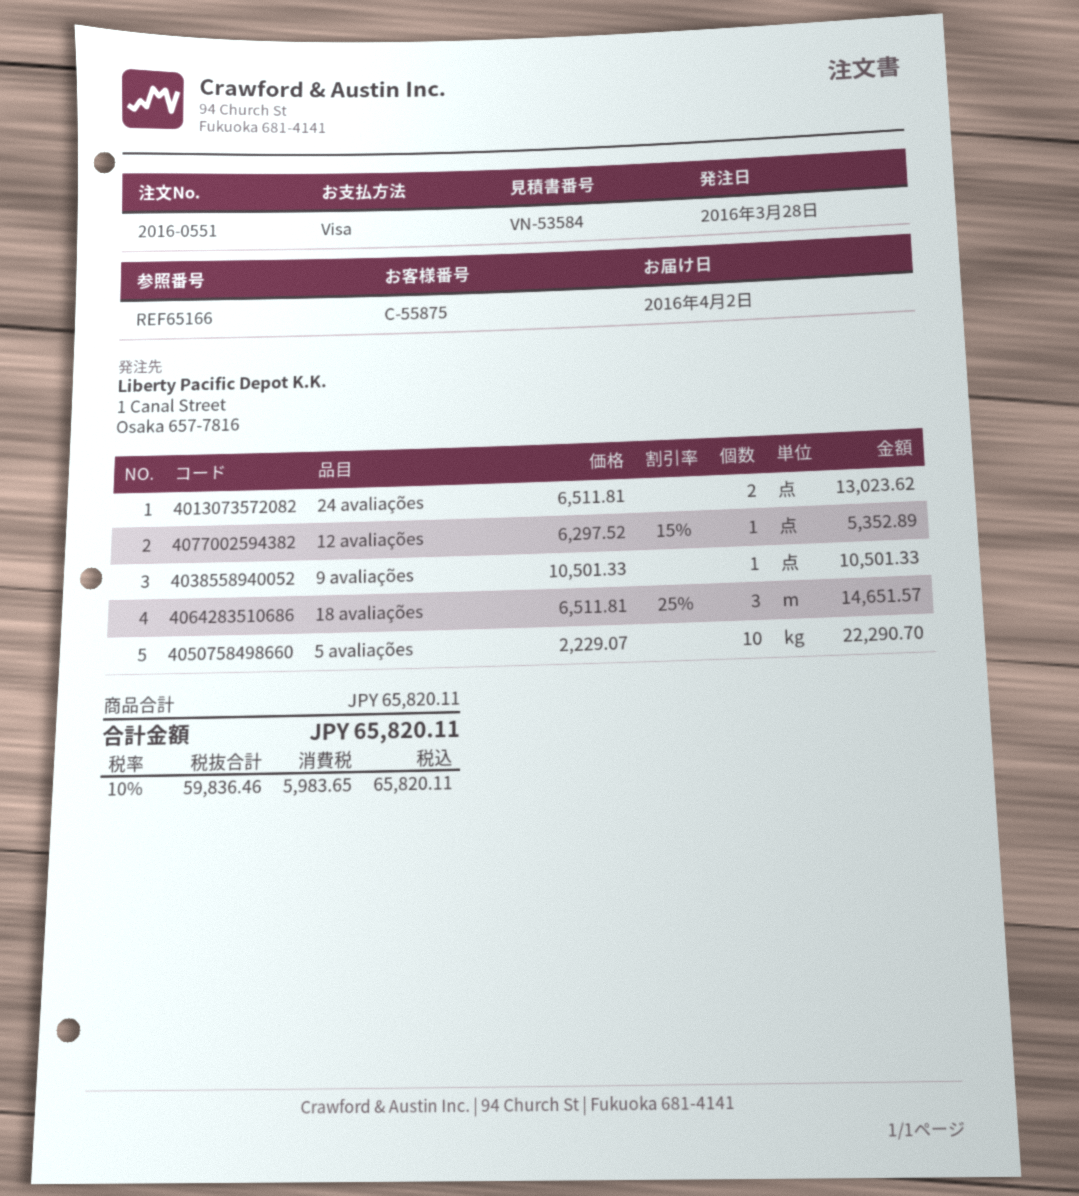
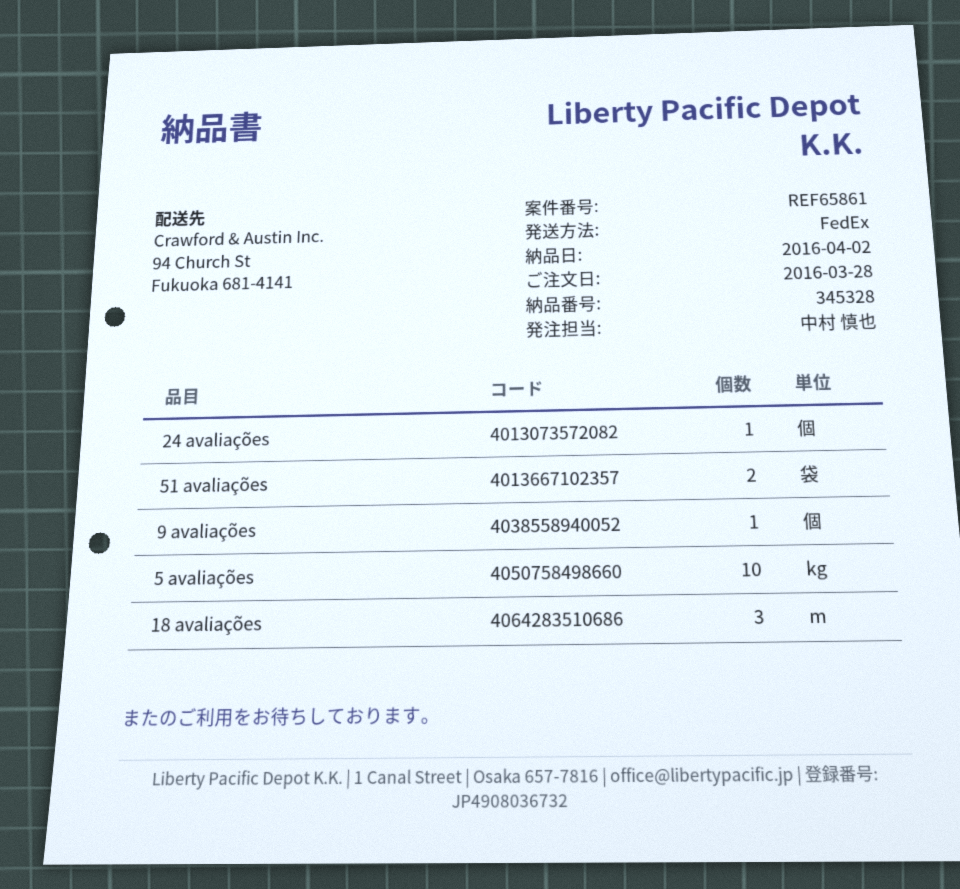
reference: REF65166 -> REF65861
24 avaliações: 2 -> 1
12 avaliações: 1 -> none
51 avaliações: none -> 2

